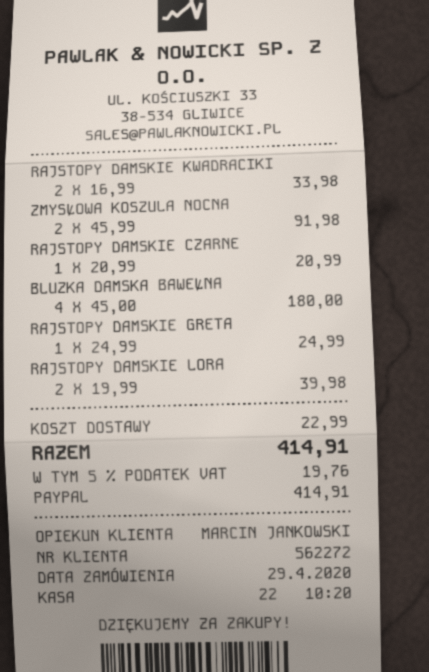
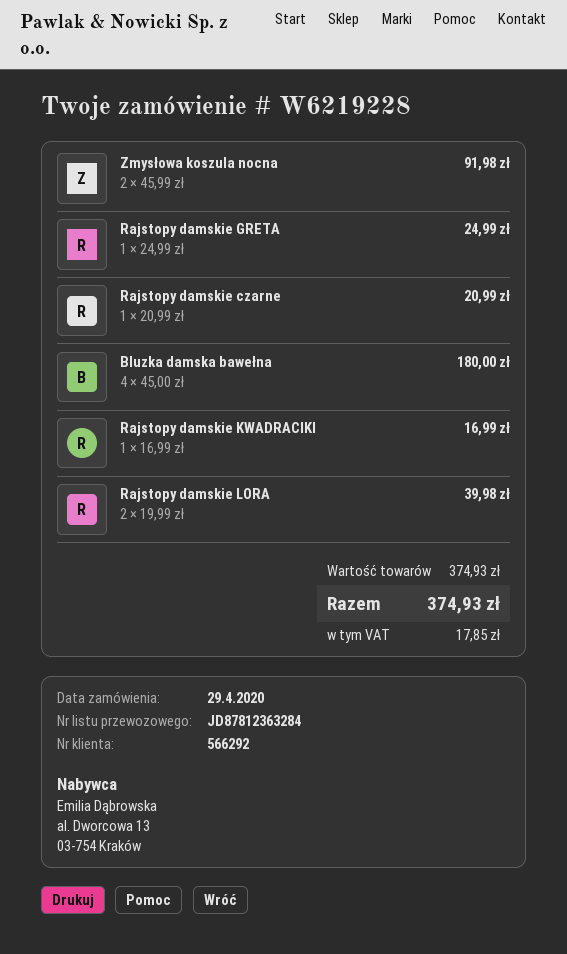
customer number: 562272 -> 566292
RAJSTOPY DAMSKIE KWADRACIKI: 2 x 16.99 = 33.98 -> 1 x 16.99 = 16.99
shipping: 22.99 -> none
tax: 19.76 -> 17.85
total: 414.91 -> 374.93

